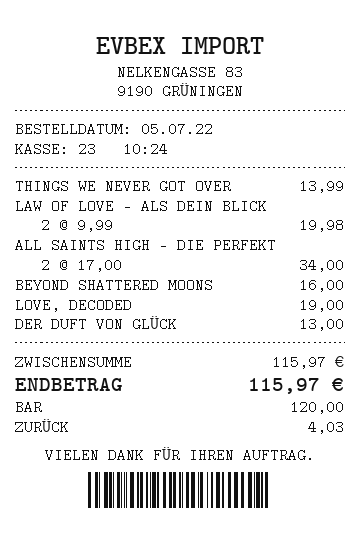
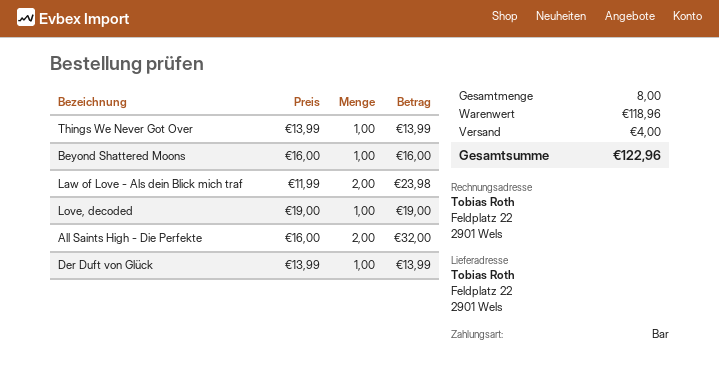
LAW OF LOVE - ALS DEIN BLICK: 2 x 9.99 = 19.98 -> 2 x 11.99 = 23.98
ALL SAINTS HIGH - DIE PERFEKT: 2 x 17.00 = 34.00 -> 2 x 16.00 = 32.00
DER DUFT VON GLÜCK: 1 x 13.00 = 13.00 -> 1 x 13.99 = 13.99
subtotal: 115.97 -> 118.96
shipping: none -> 4.00
total: 115.97 -> 122.96

